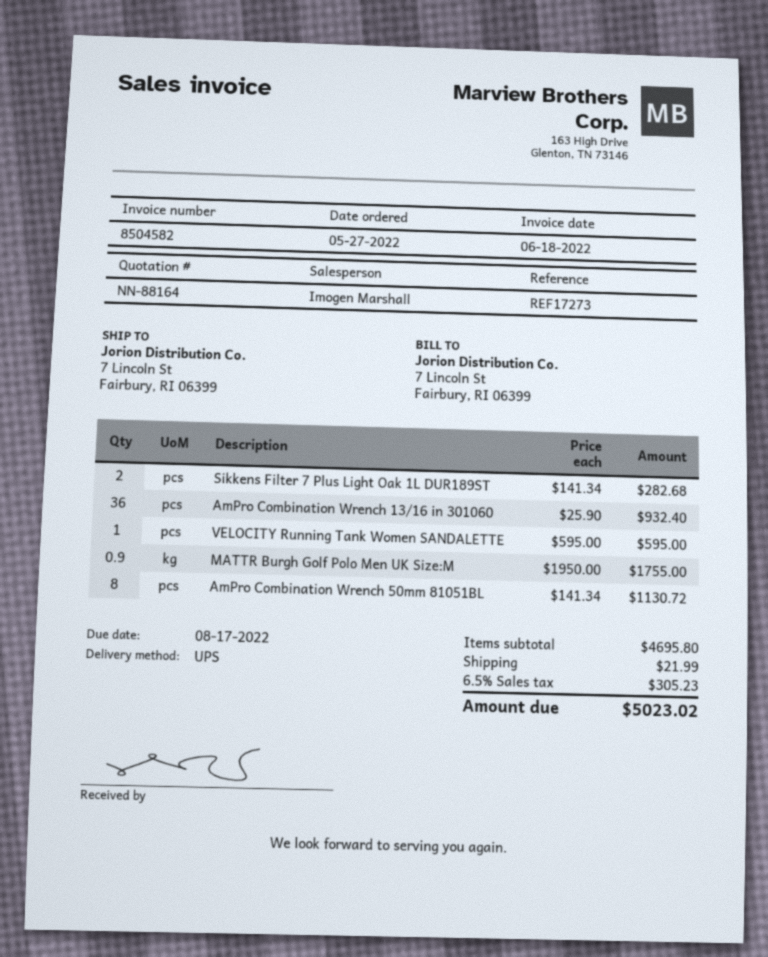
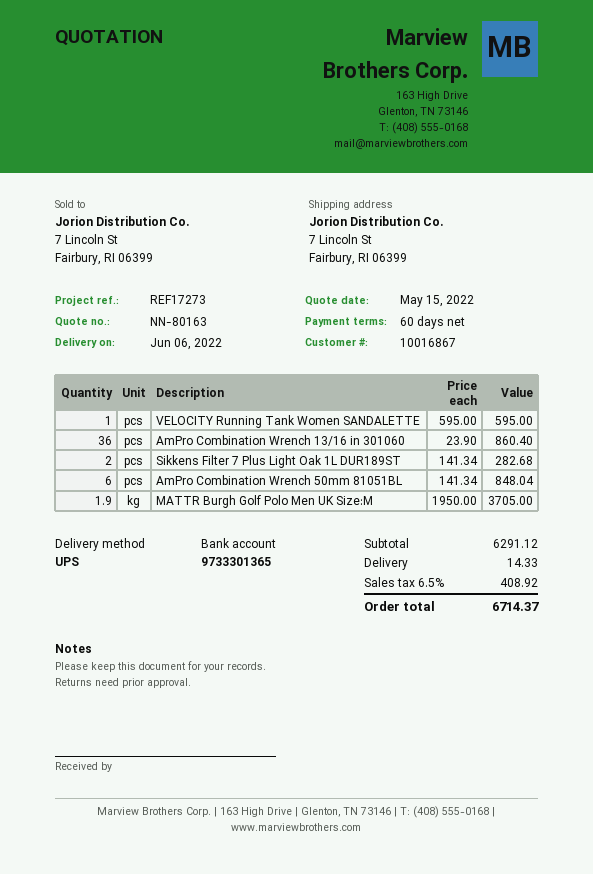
quote number: NN-88164 -> NN-80163
AmPro Combination Wrench 13/16 in 301060: 36 x 25.90 = 932.40 -> 36 x 23.90 = 860.40
MATTR Burgh Golf Polo Men UK Size:M: 0.9 x 1950.00 = 1755.00 -> 1.9 x 1950.00 = 3705.00
AmPro Combination Wrench 50mm 81051BL: 8 x 141.34 = 1130.72 -> 6 x 141.34 = 848.04
subtotal: 4695.80 -> 6291.12
shipping: 21.99 -> 14.33
tax: 6.5% = 305.23 -> 6.5% = 408.92
total: 5023.02 -> 6714.37

